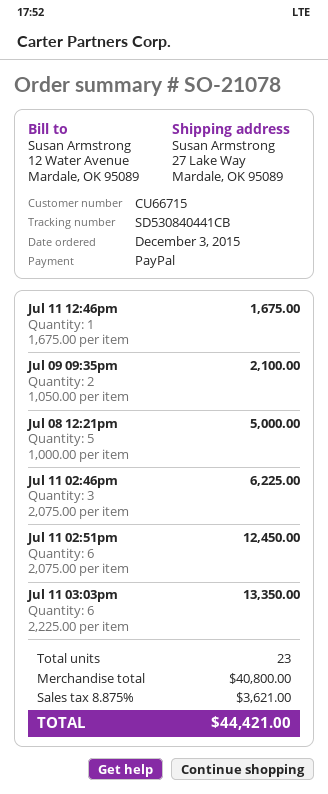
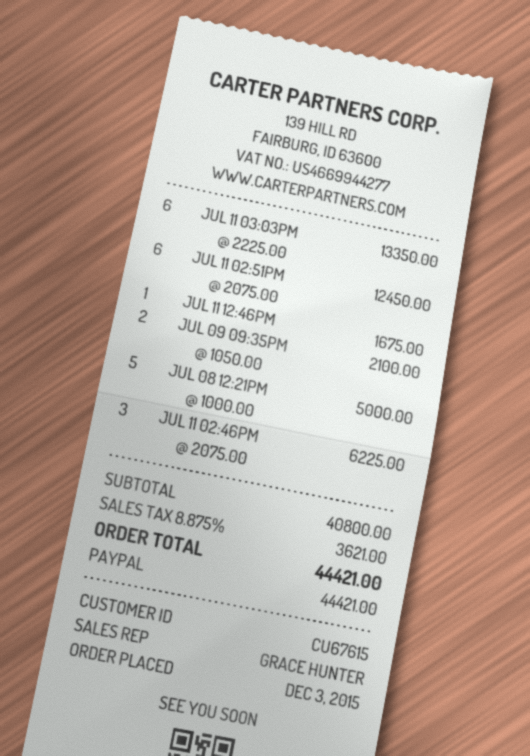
customer number: CU66715 -> CU67615

